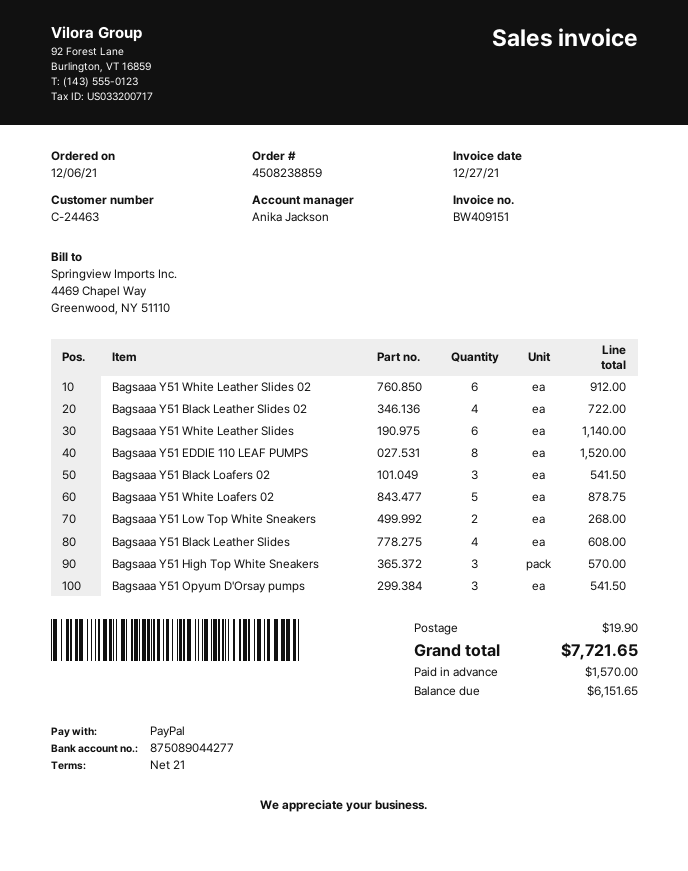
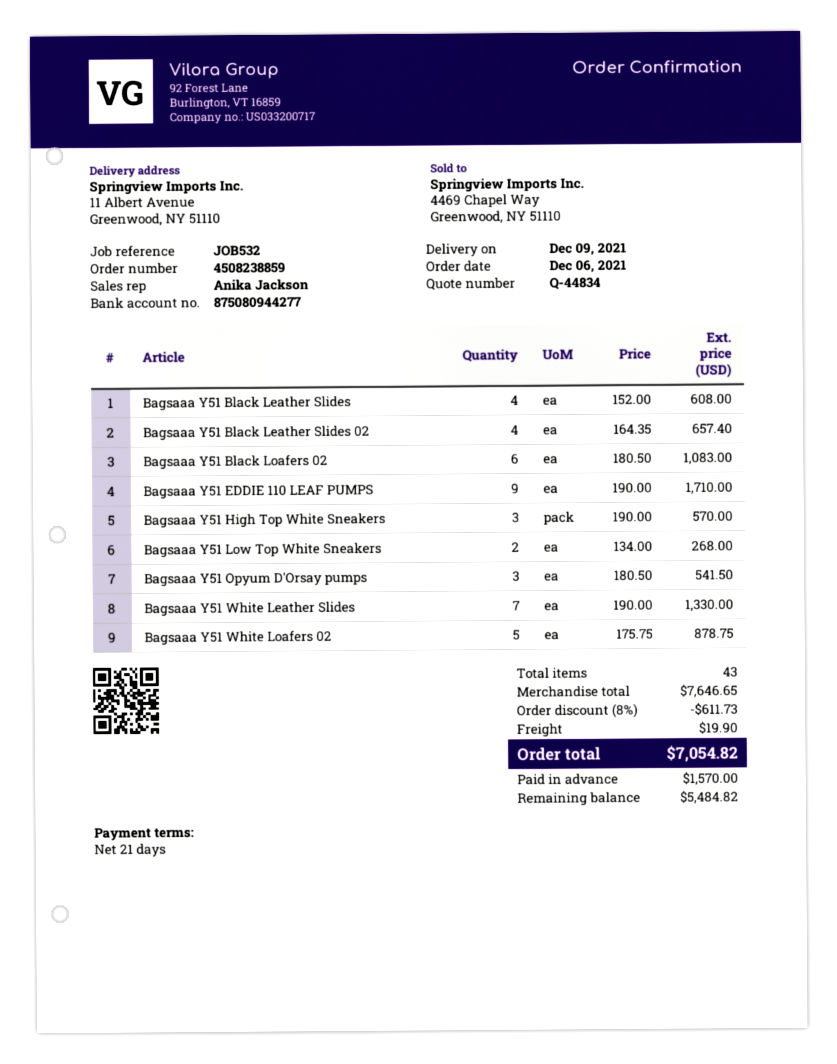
bank account: 875089044277 -> 875080944277
Bagsaaa Y51 White Leather Slides 02: 6 for 912.00 -> none
Bagsaaa Y51 Black Leather Slides 02: 4 for 722.00 -> 4 for 657.40
Bagsaaa Y51 White Leather Slides: 6 for 1140.00 -> 7 for 1330.00
Bagsaaa Y51 EDDIE 110 LEAF PUMPS: 8 for 1520.00 -> 9 for 1710.00
Bagsaaa Y51 Black Loafers 02: 3 for 541.50 -> 6 for 1083.00
discount: none -> 8% = 611.73
total: 7721.65 -> 7054.82
balance: 6151.65 -> 5484.82

